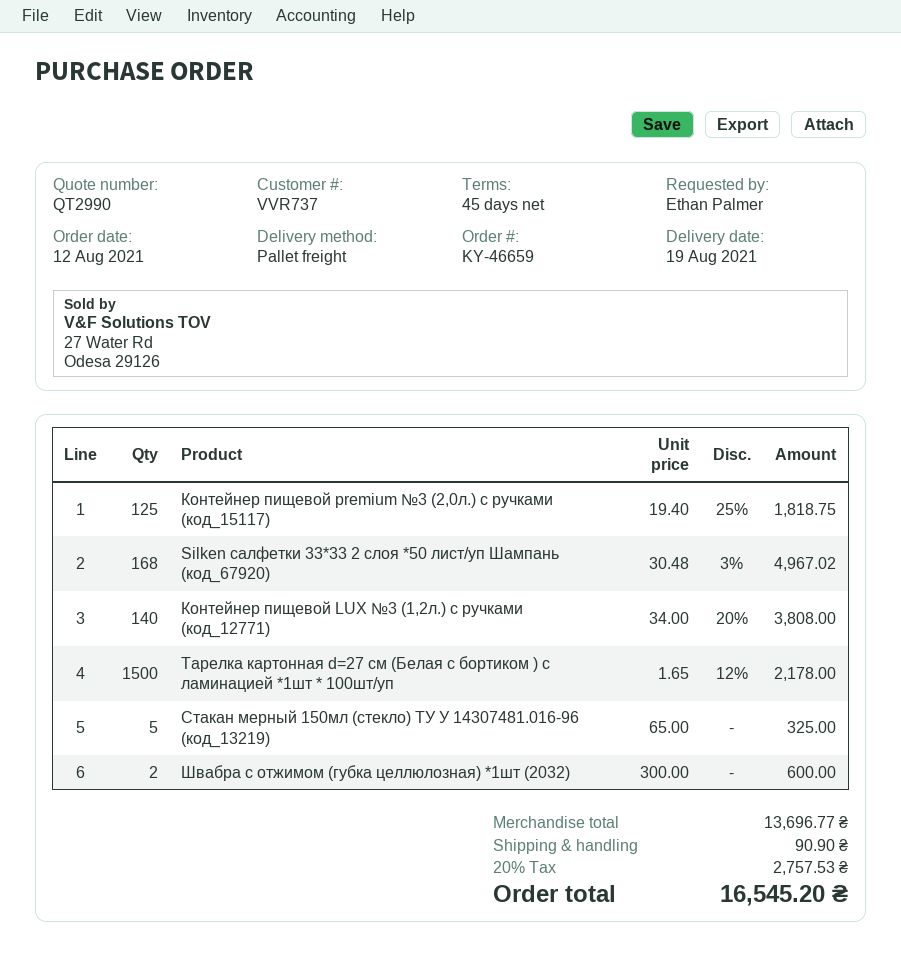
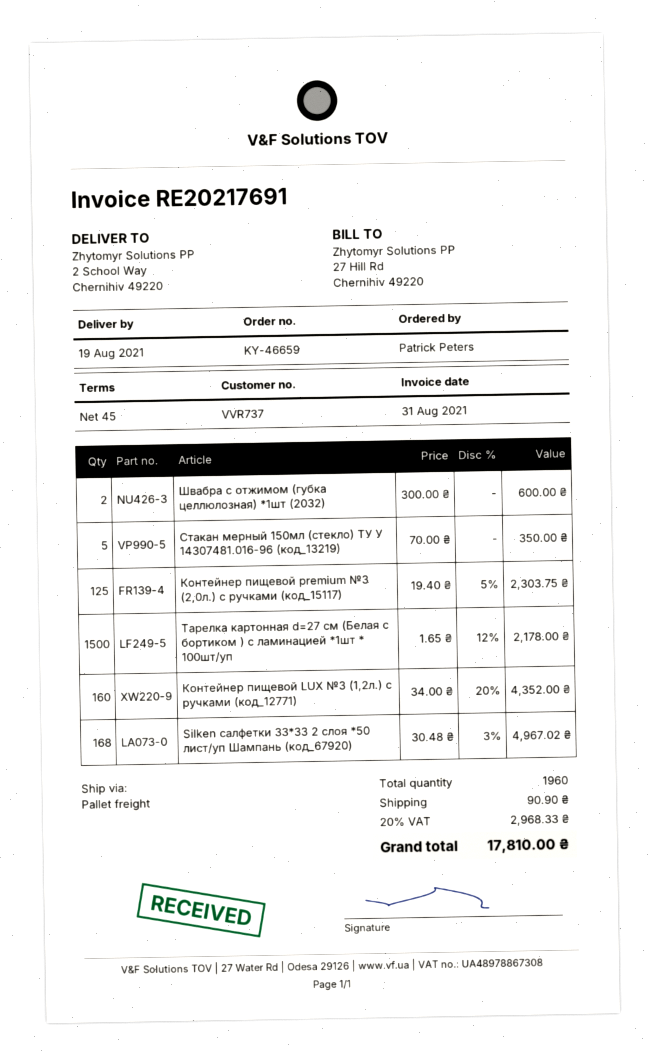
ordered by: Ethan Palmer -> Patrick Peters
Контейнер пищевой premium №3 (2,0л.) с ручками (код_15117): 125 x 19.40 - 25% = 1818.75 -> 125 x 19.40 - 5% = 2303.75
Контейнер пищевой LUX №3 (1,2л.) с ручками (код_12771): 140 x 34.00 - 20% = 3808.00 -> 160 x 34.00 - 20% = 4352.00
Стакан мерный 150мл (стекло) ТУ У 14307481.016-96 (код_13219): 5 x 65.00 = 325.00 -> 5 x 70.00 = 350.00
tax: 20% = 2757.53 -> 20% = 2968.33
total: 16545.20 -> 17810.00

